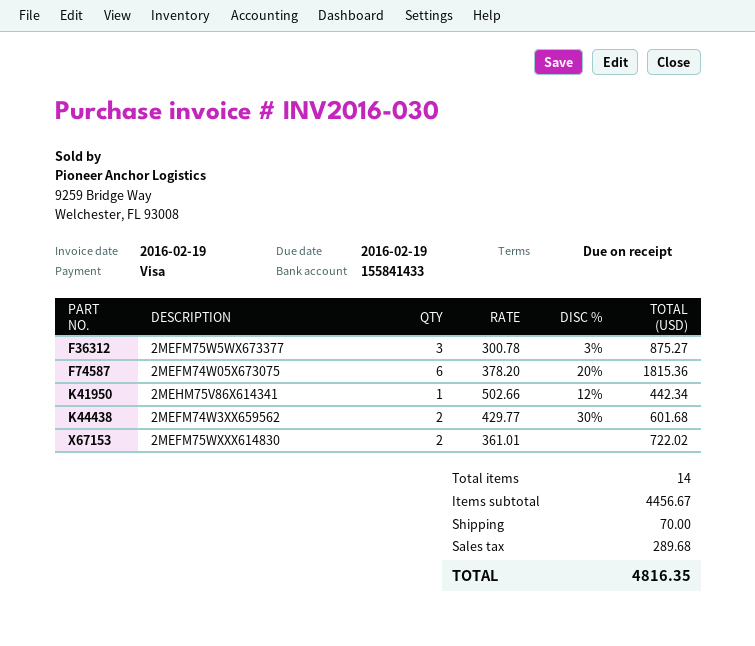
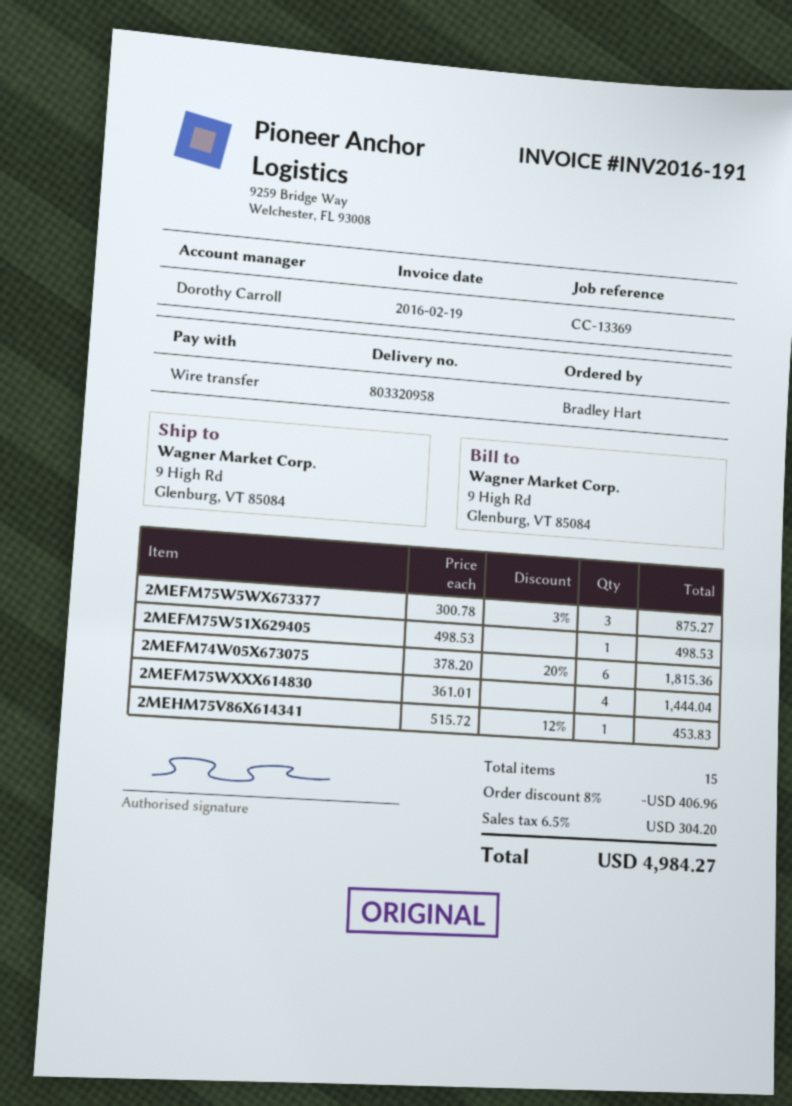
invoice number: INV2016-030 -> INV2016-191
payment method: Visa -> bank transfer
2MEHM75V86X614341: 1 x 502.66 - 12% = 442.34 -> 1 x 515.72 - 12% = 453.83
2MEFM74W3XX659562: 2 x 429.77 - 30% = 601.68 -> none
2MEFM75WXXX614830: 2 x 361.01 = 722.02 -> 4 x 361.01 = 1444.04
2MEFM75W51X629405: none -> 1 x 498.53 = 498.53
total quantity: 14 -> 15
discount: none -> 8% = 406.96
shipping: 70.00 -> none
tax: 289.68 -> 304.20
total: 4816.35 -> 4984.27

